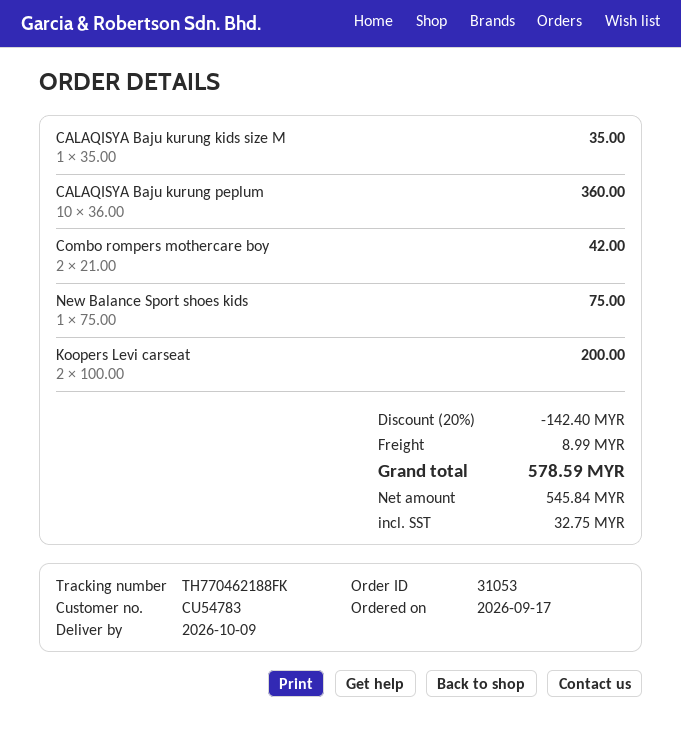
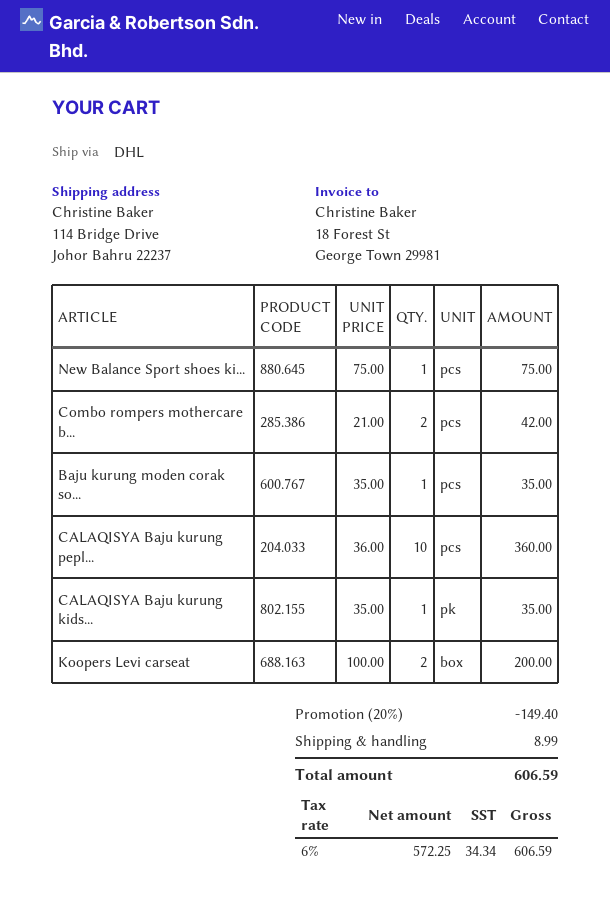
Baju kurung moden corak so...: none -> 1 x 35.00 = 35.00
discount: 20% = 142.40 -> 20% = 149.40
net: 545.84 -> 572.25
tax: 32.75 -> 34.34
total: 578.59 -> 606.59

